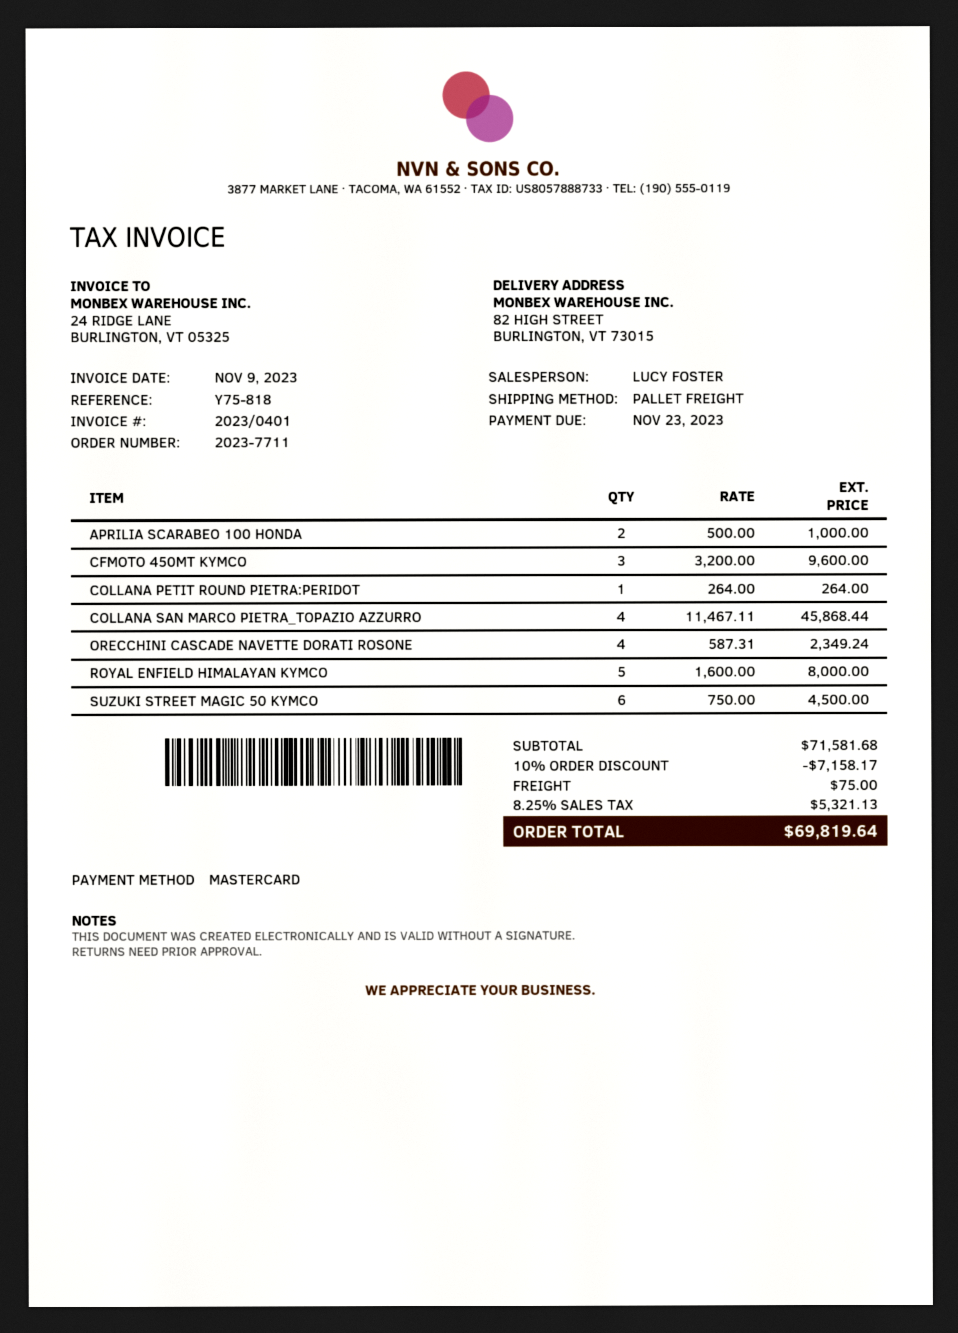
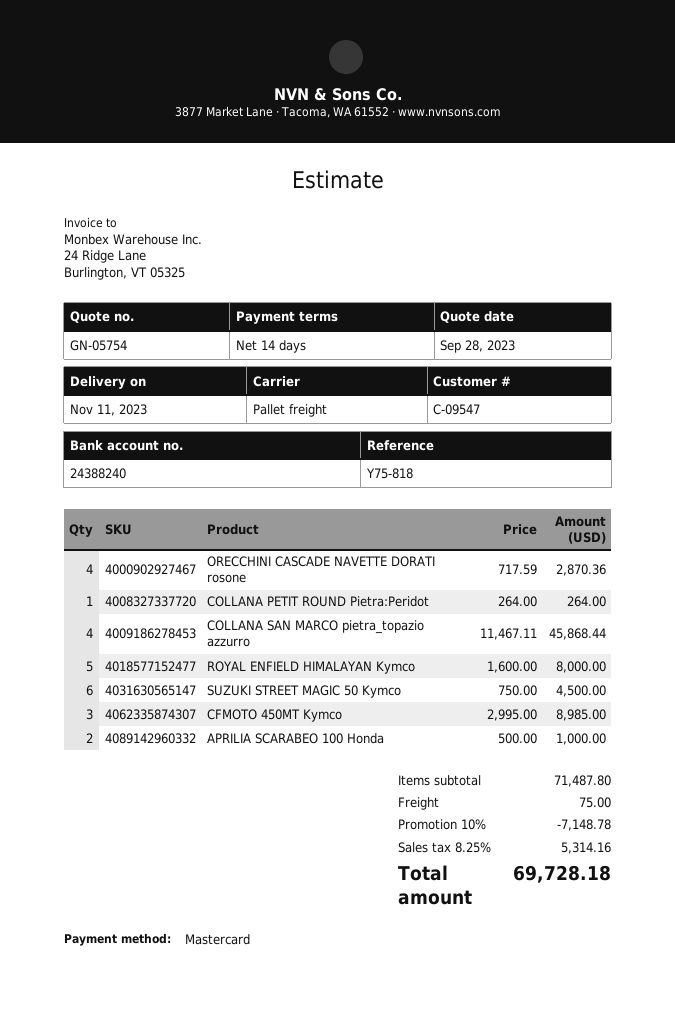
CFMOTO 450MT KYMCO: 3 x 3200.00 = 9600.00 -> 3 x 2995.00 = 8985.00
ORECCHINI CASCADE NAVETTE DORATI ROSONE: 4 x 587.31 = 2349.24 -> 4 x 717.59 = 2870.36
subtotal: 71581.68 -> 71487.80
discount: 10% = 7158.17 -> 10% = 7148.78
tax: 8.25% = 5321.13 -> 8.25% = 5314.16
total: 69819.64 -> 69728.18

